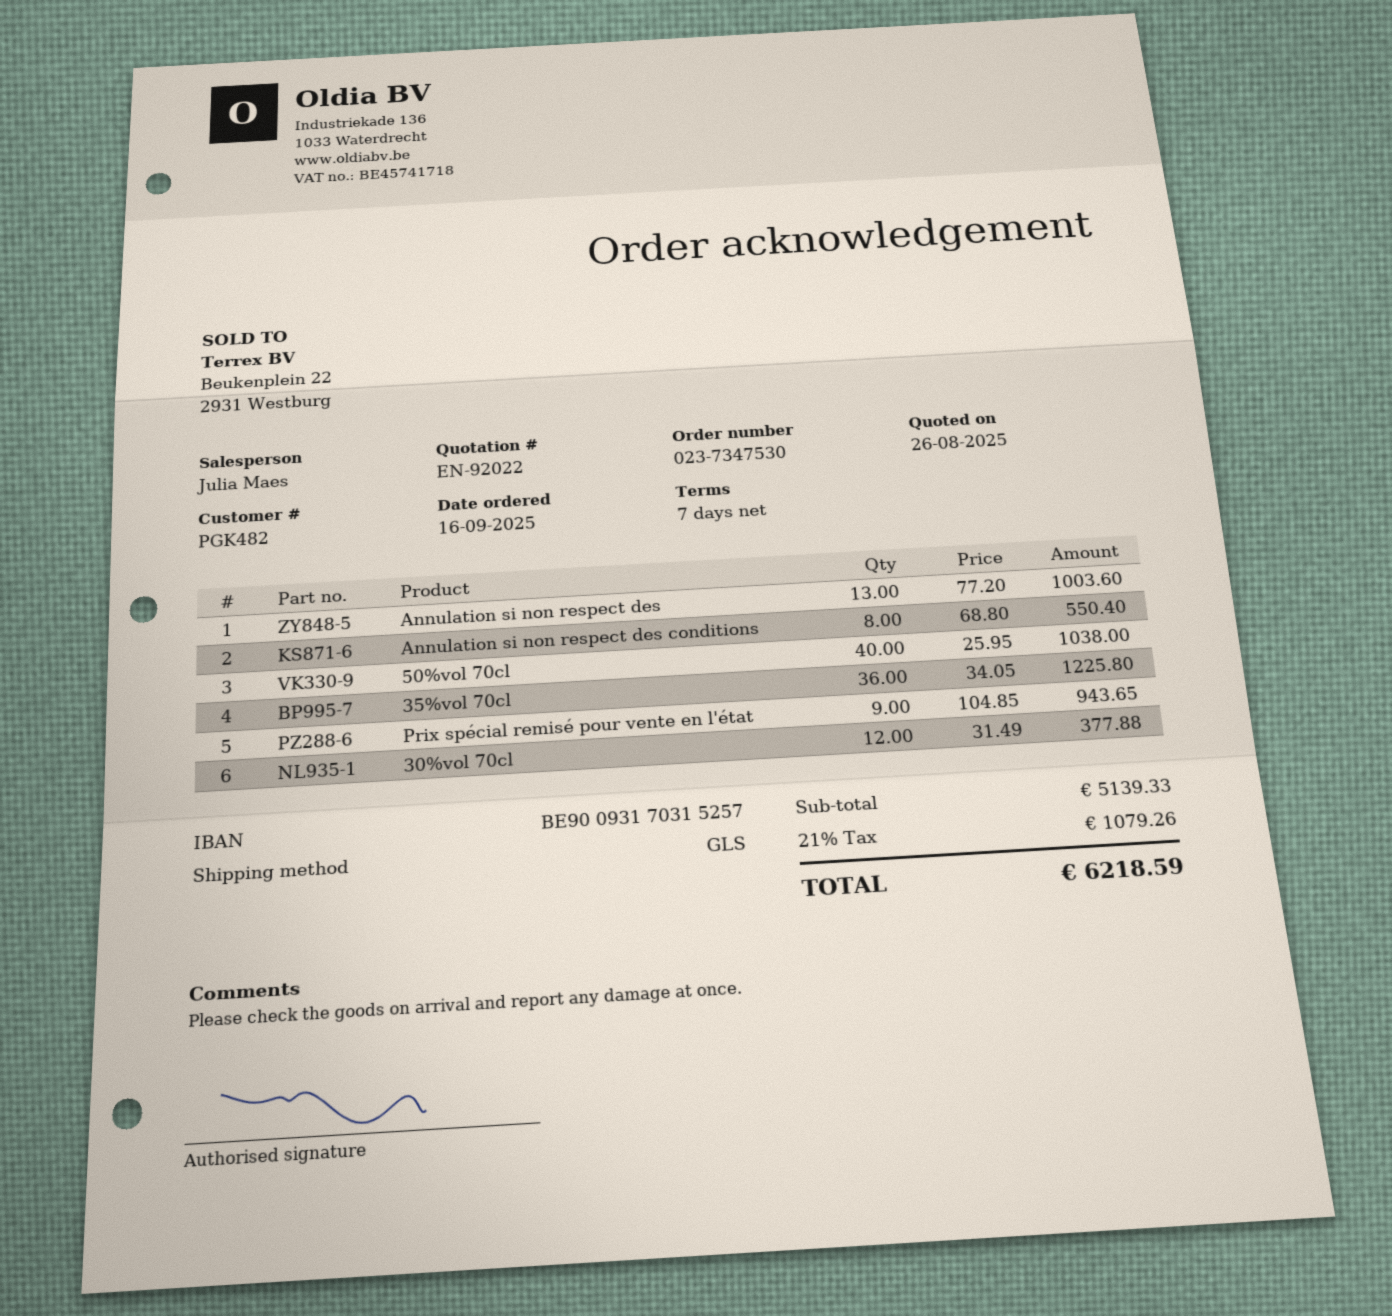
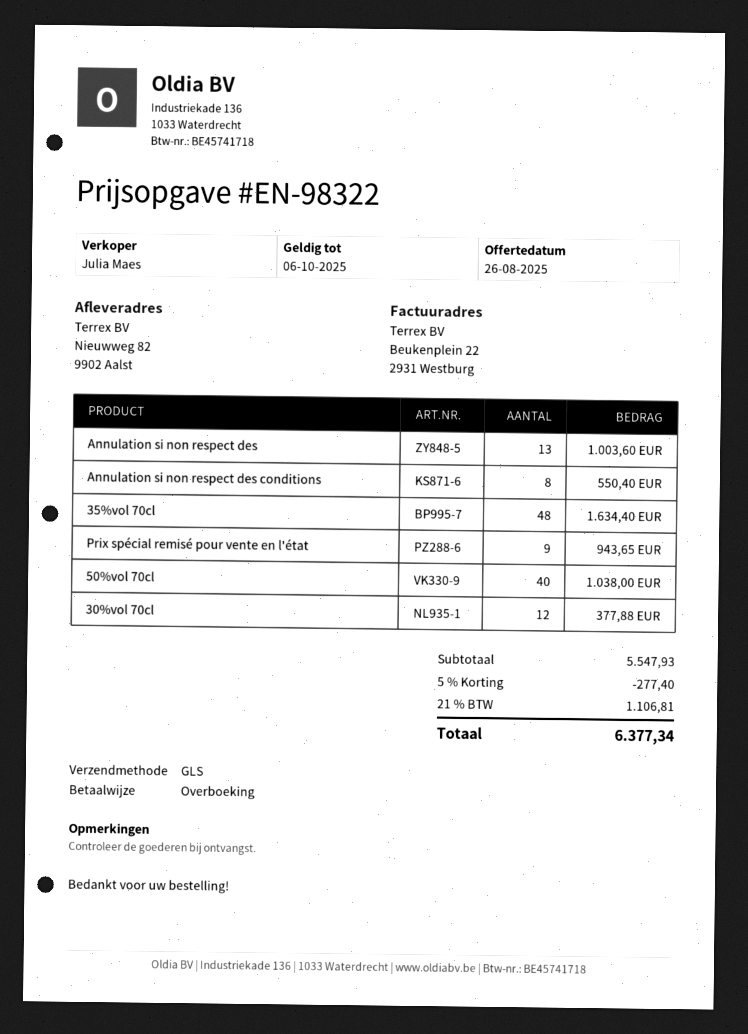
quote number: EN-92022 -> EN-98322
35%vol 70cl: 36 for 1225.80 -> 48 for 1634.40
subtotal: 5139.33 -> 5547.93
discount: none -> 5% = 277.40
tax: 21% = 1079.26 -> 21% = 1106.81
total: 6218.59 -> 6377.34

